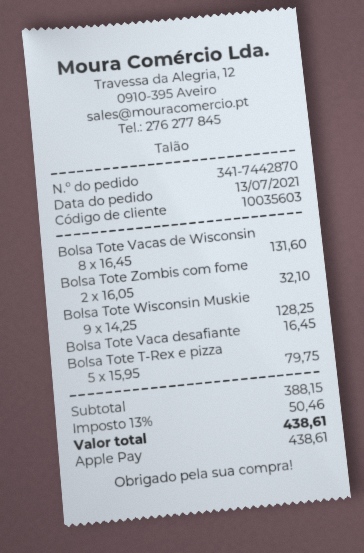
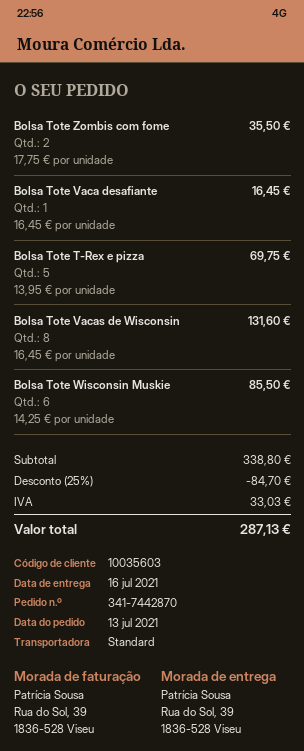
Bolsa Tote Zombis com fome: 2 x 16.05 = 32.10 -> 2 x 17.75 = 35.50
Bolsa Tote Wisconsin Muskie: 9 x 14.25 = 128.25 -> 6 x 14.25 = 85.50
Bolsa Tote T-Rex e pizza: 5 x 15.95 = 79.75 -> 5 x 13.95 = 69.75
subtotal: 388.15 -> 338.80
discount: none -> 25% = 84.70
tax: 50.46 -> 33.03
total: 438.61 -> 287.13

